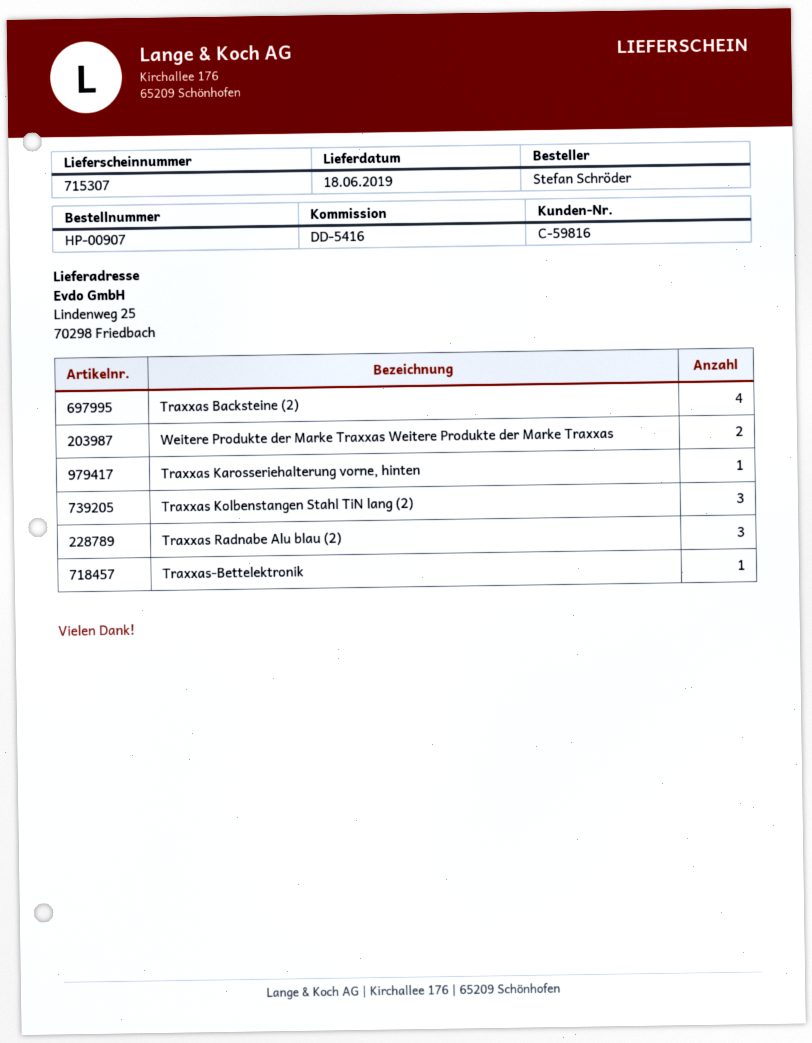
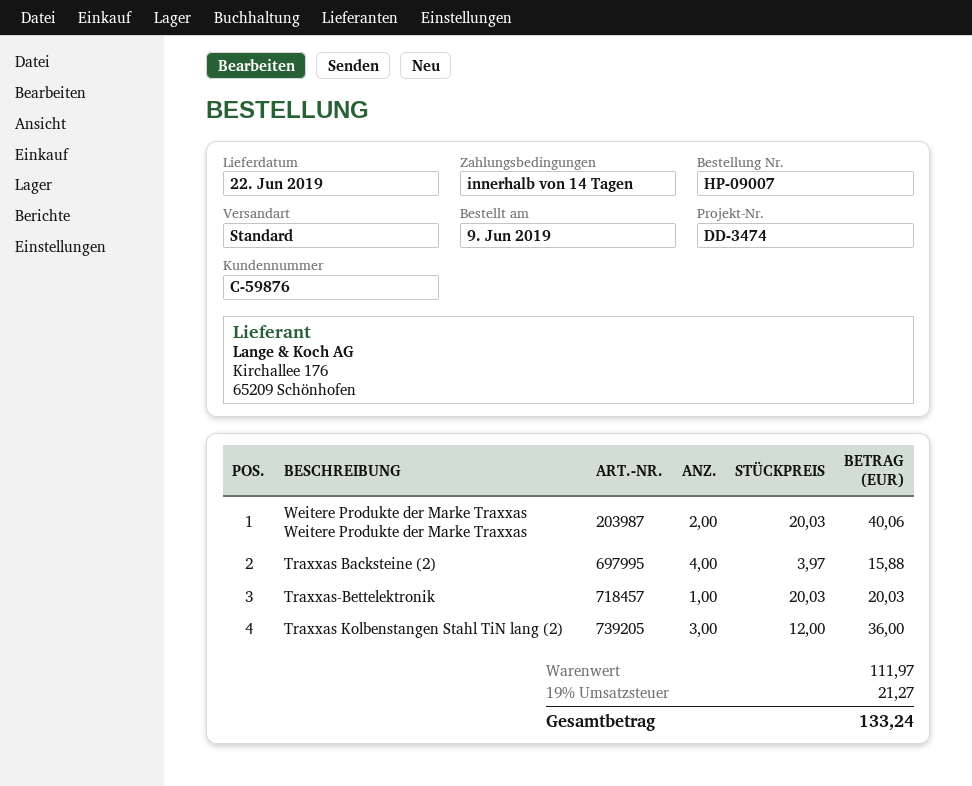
order number: HP-00907 -> HP-09007
delivery date: 2019-06-18 -> 2019-06-22
customer number: C-59816 -> C-59876
reference: DD-5416 -> DD-3474
Traxxas Karosseriehalterung vorne, hinten: 1 -> none
Traxxas Radnabe Alu blau (2): 3 -> none

